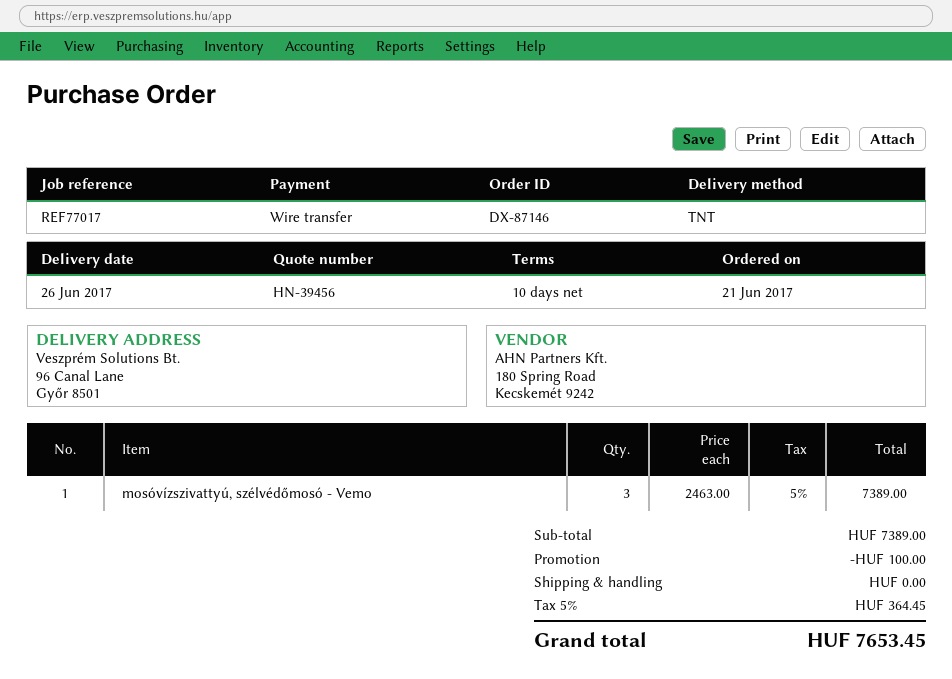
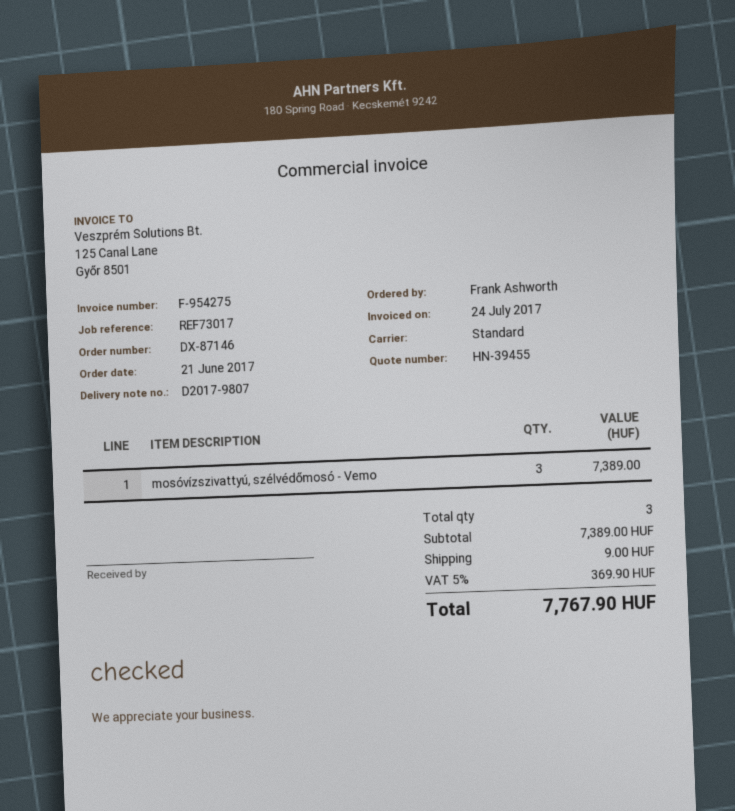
quote number: HN-39456 -> HN-39455
reference: REF77017 -> REF73017
shipping method: TNT -> standard
discount: 100.00 -> none
shipping: 0.00 -> 9.00
tax: 5% = 364.45 -> 5% = 369.90
total: 7653.45 -> 7767.90

